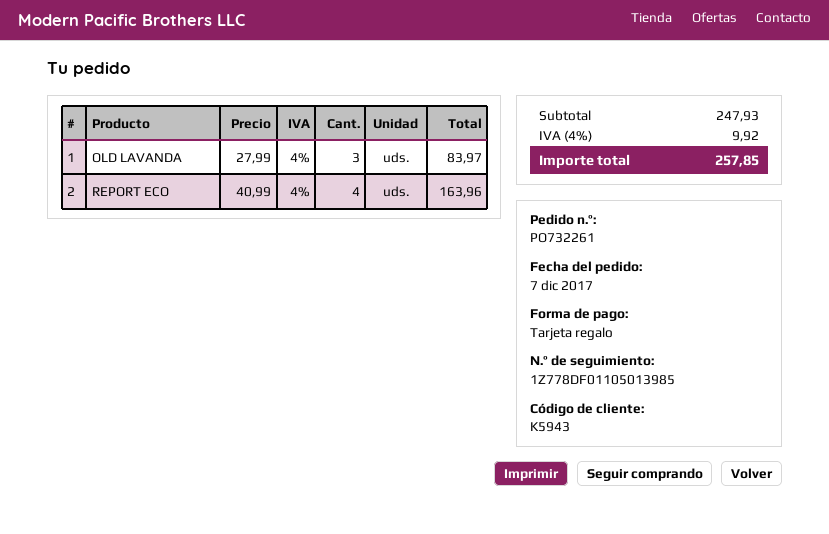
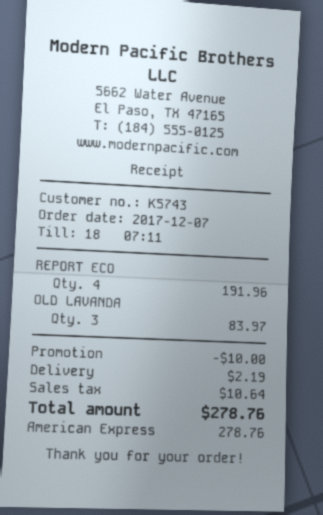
customer number: K5943 -> K5743
payment method: gift card -> American Express
REPORT ECO: 4 for 163.96 -> 4 for 191.96
discount: none -> 10.00
shipping: none -> 2.19
tax: 9.92 -> 10.64
total: 257.85 -> 278.76

